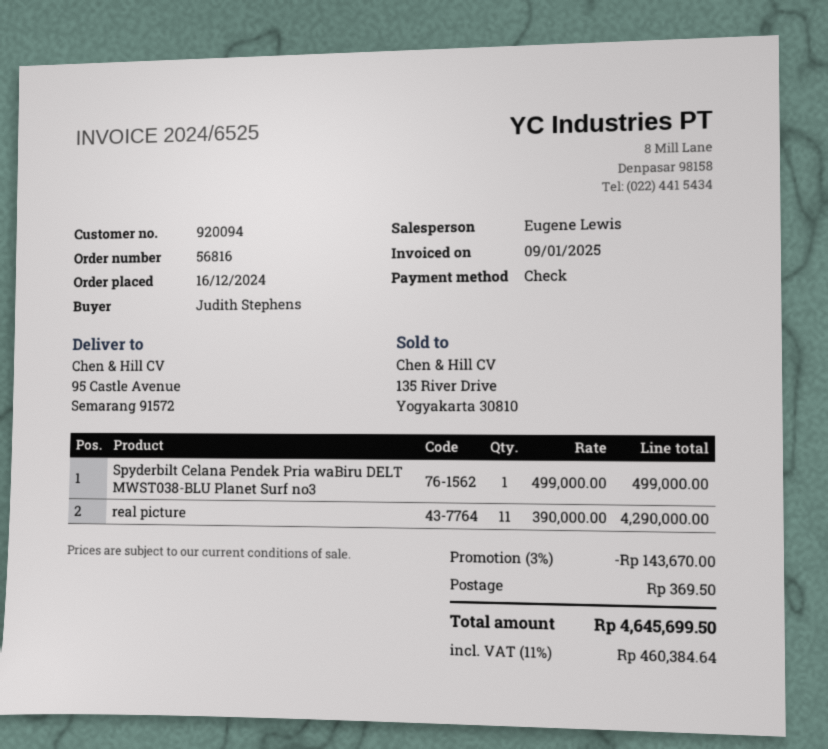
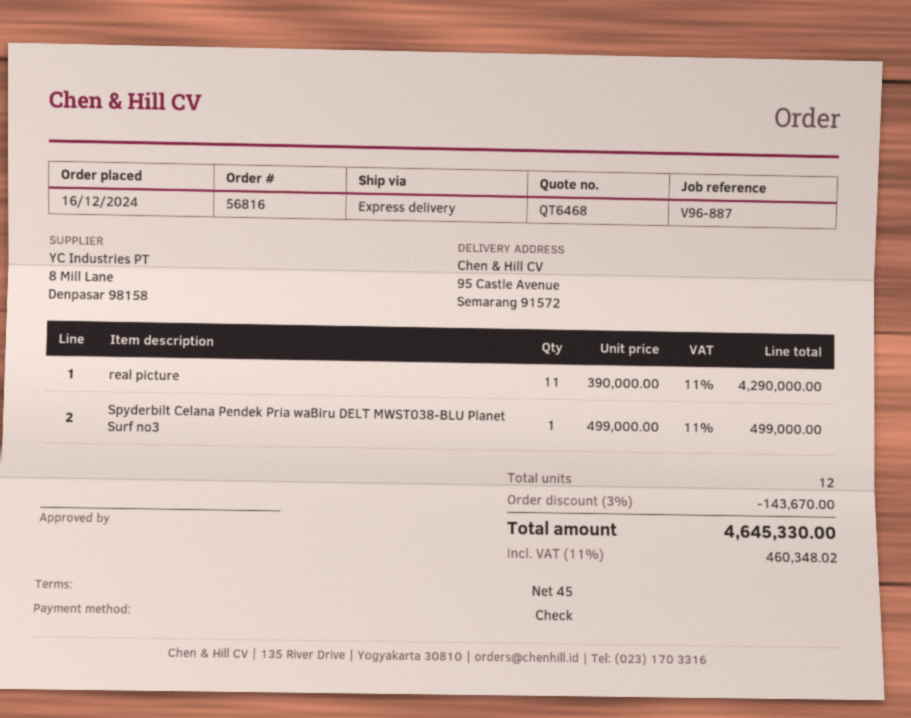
shipping: 369.50 -> none
tax: 11% = 460384.64 -> 11% = 460348.02
total: 4645699.50 -> 4645330.00

